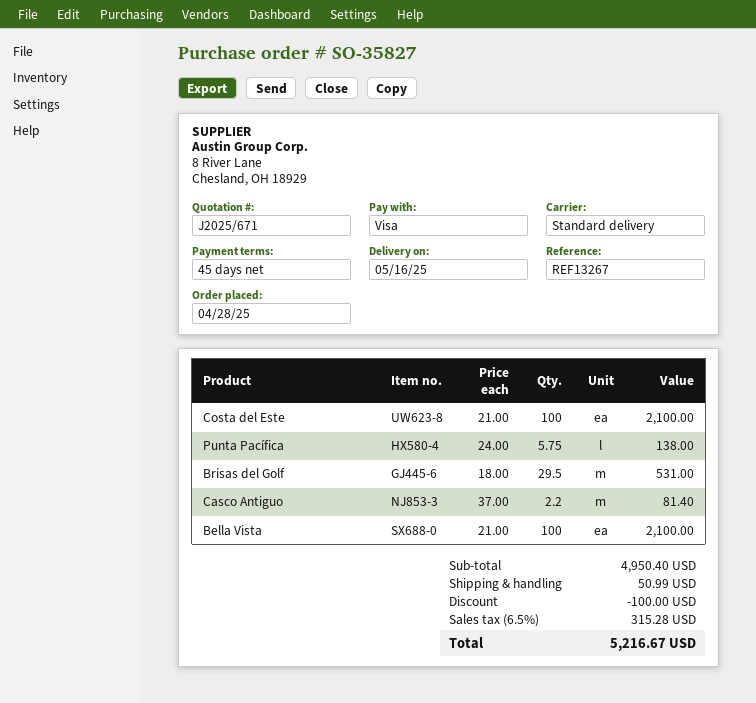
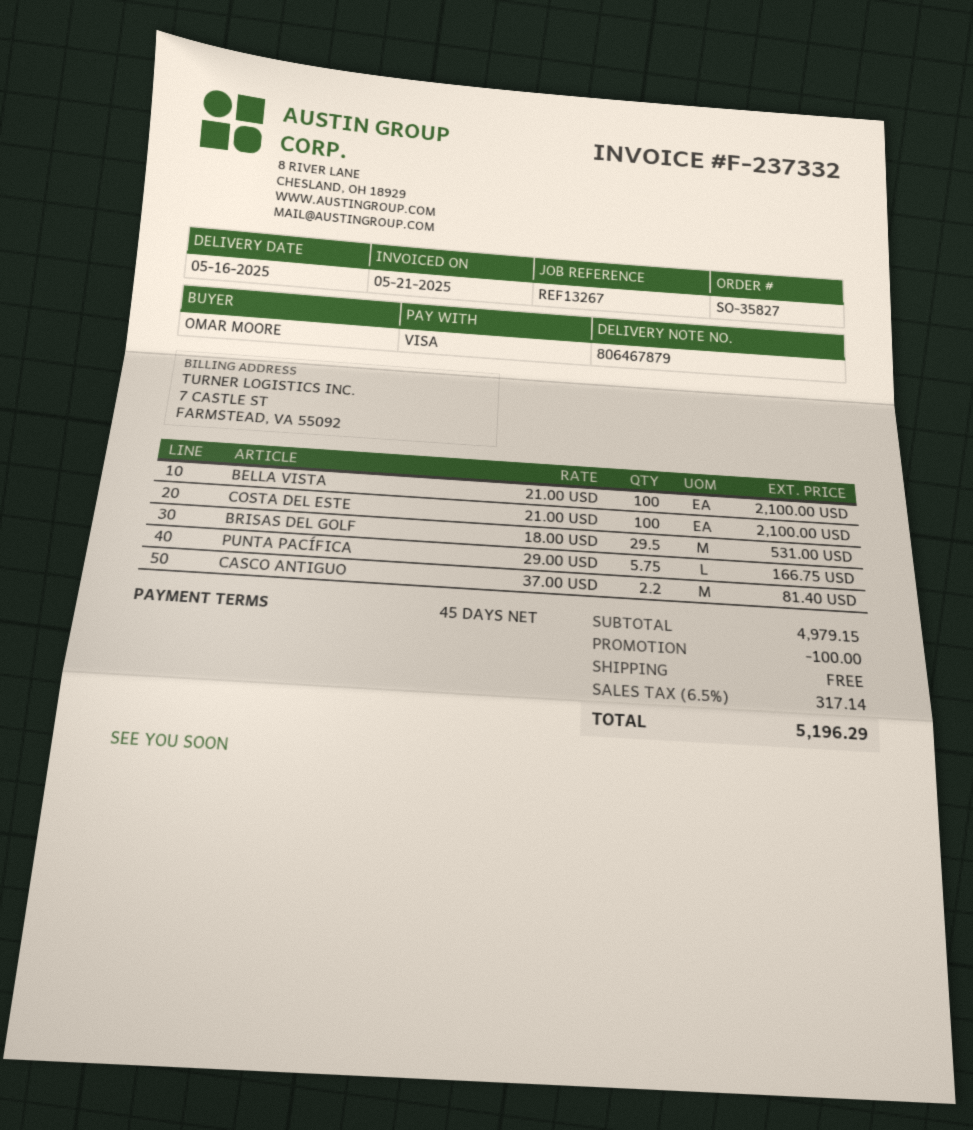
Punta Pacífica: 5.75 x 24.00 = 138.00 -> 5.75 x 29.00 = 166.75
subtotal: 4950.40 -> 4979.15
shipping: 50.99 -> 0.00
tax: 6.5% = 315.28 -> 6.5% = 317.14
total: 5216.67 -> 5196.29

